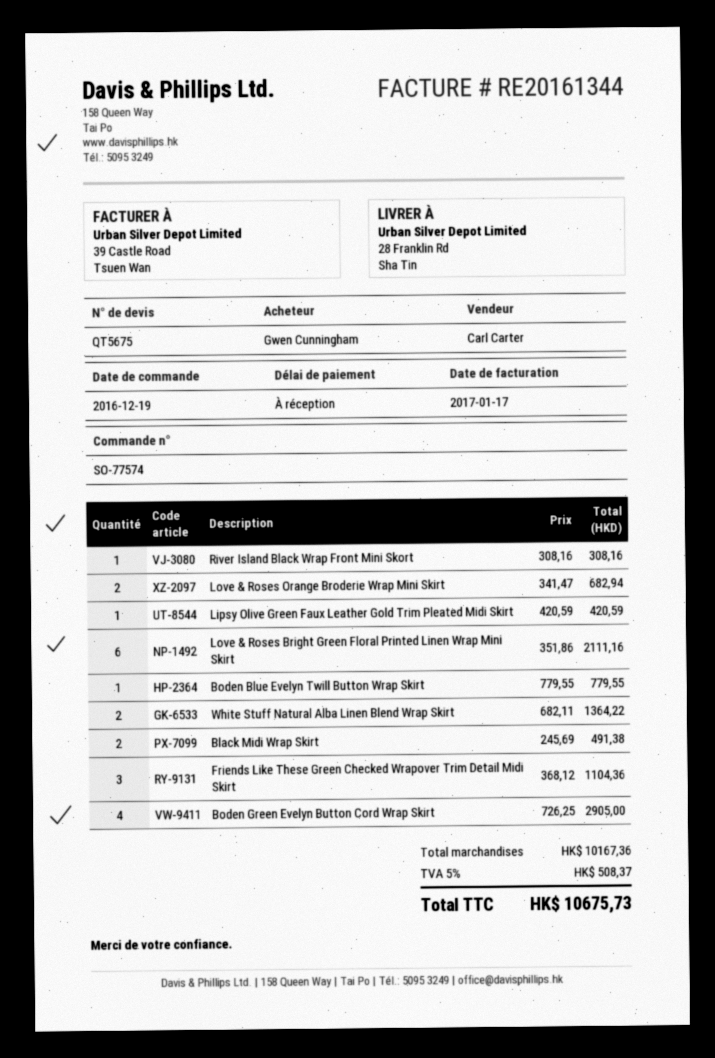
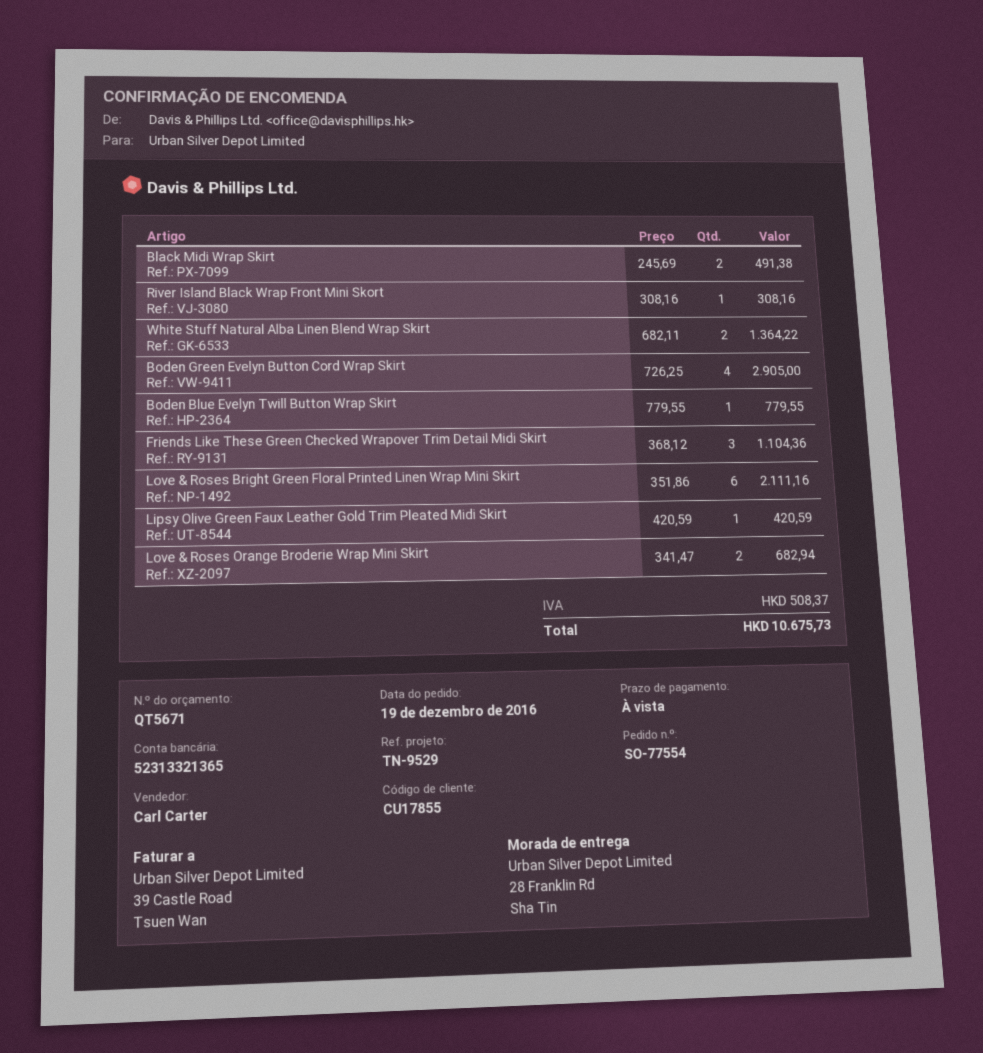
quote number: QT5675 -> QT5671
order number: SO-77574 -> SO-77554

